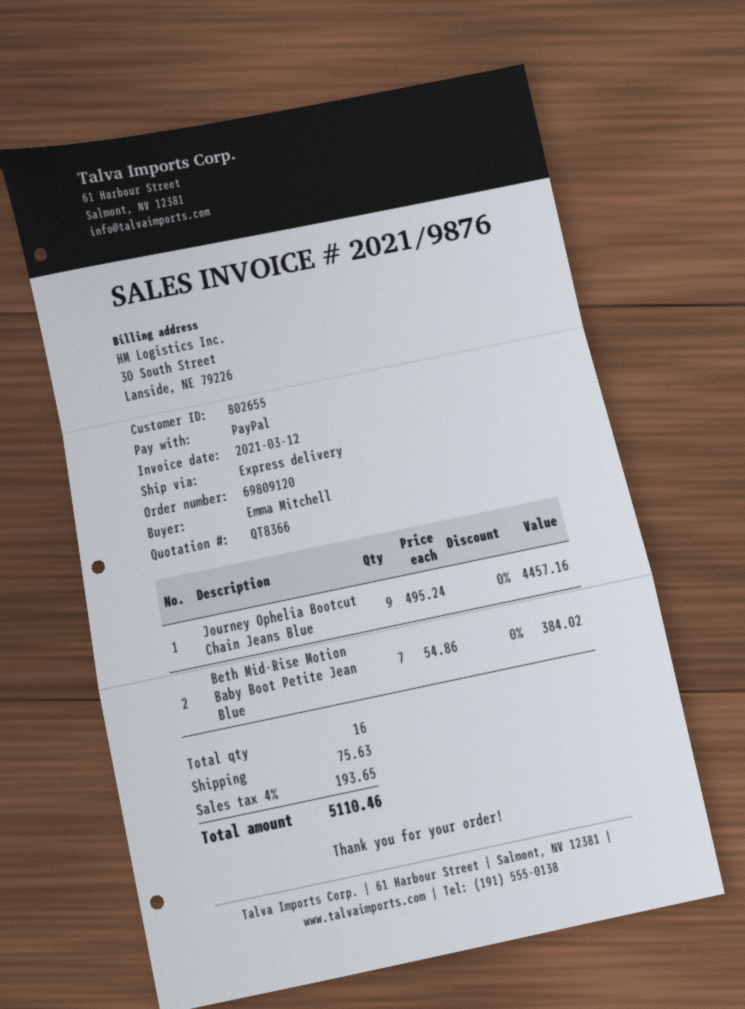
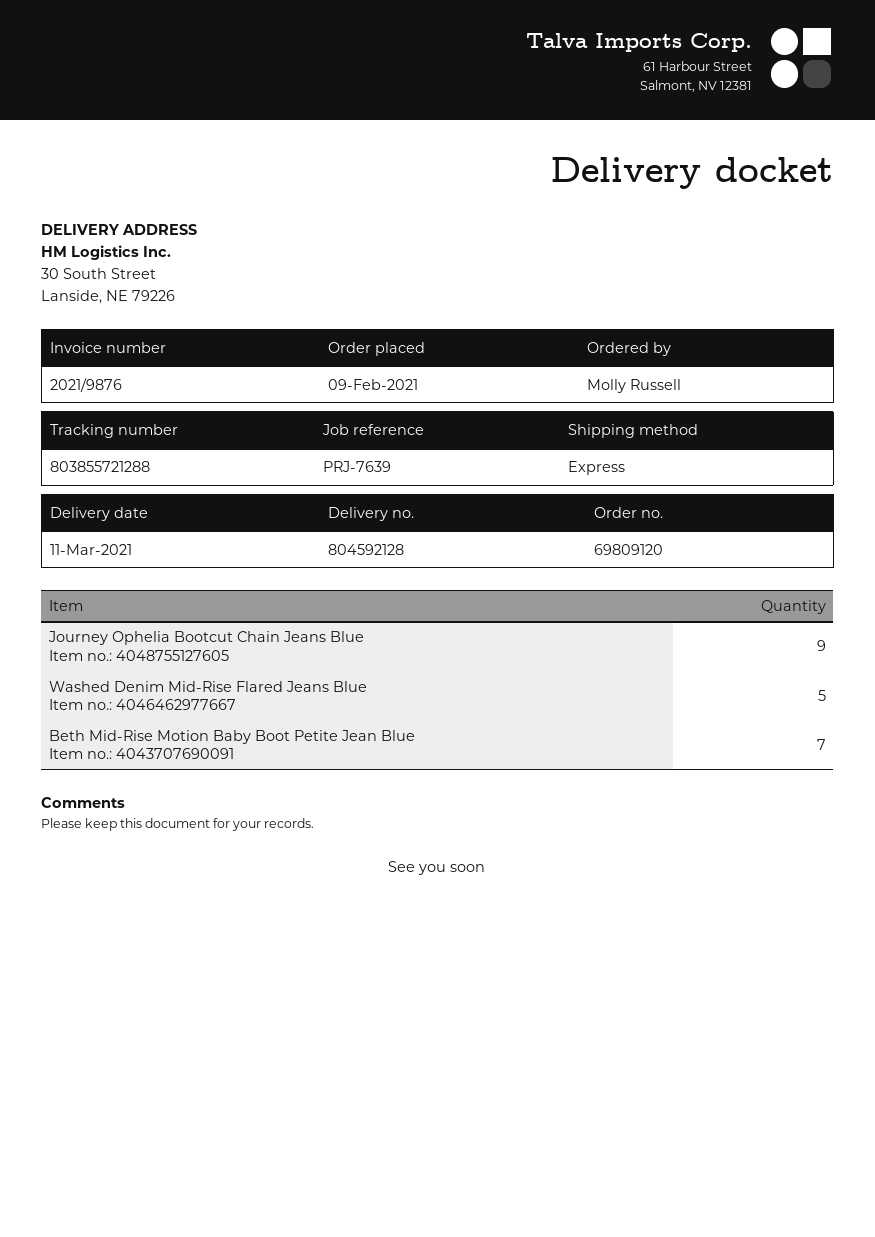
ordered by: Emma Mitchell -> Molly Russell
Washed Denim Mid-Rise Flared Jeans Blue: none -> 5

